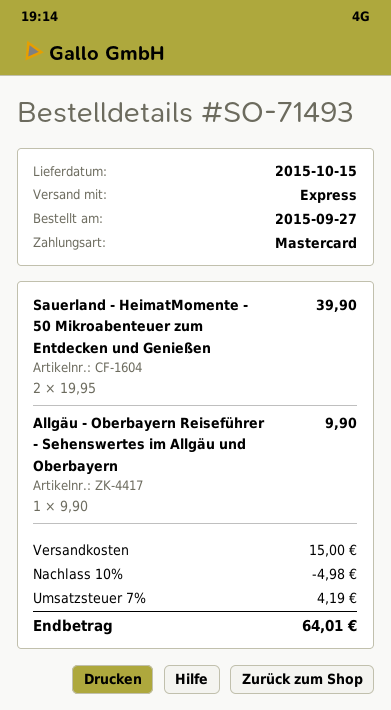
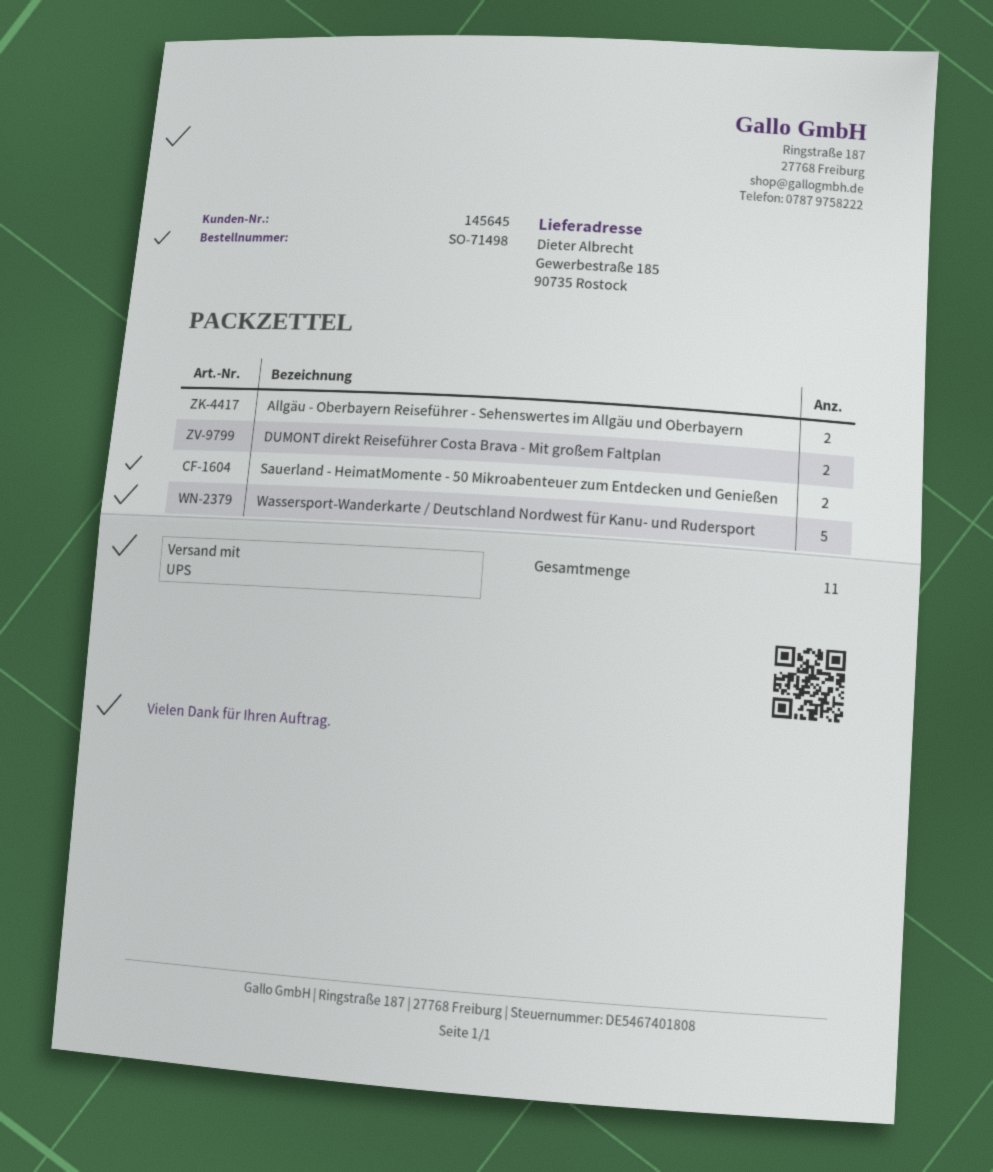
order number: SO-71493 -> SO-71498
shipping method: express -> UPS
Allgäu - Oberbayern Reiseführer - Sehenswertes im Allgäu und Oberbayern: 1 -> 2
DUMONT direkt Reiseführer Costa Brava - Mit großem Faltplan: none -> 2
Wassersport-Wanderkarte / Deutschland Nordwest für Kanu- und Rudersport: none -> 5

